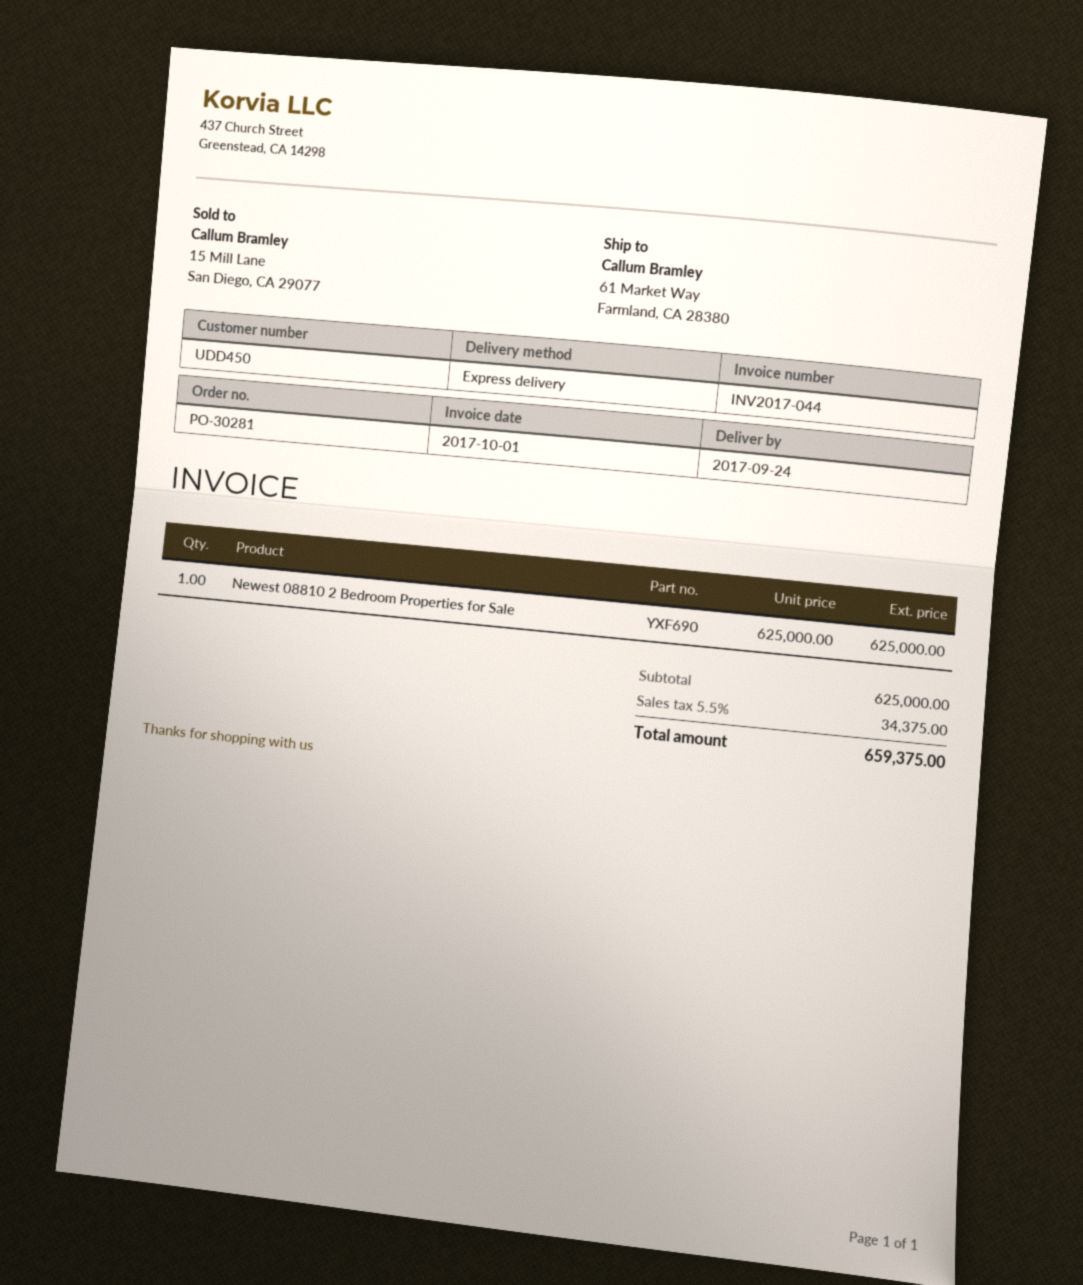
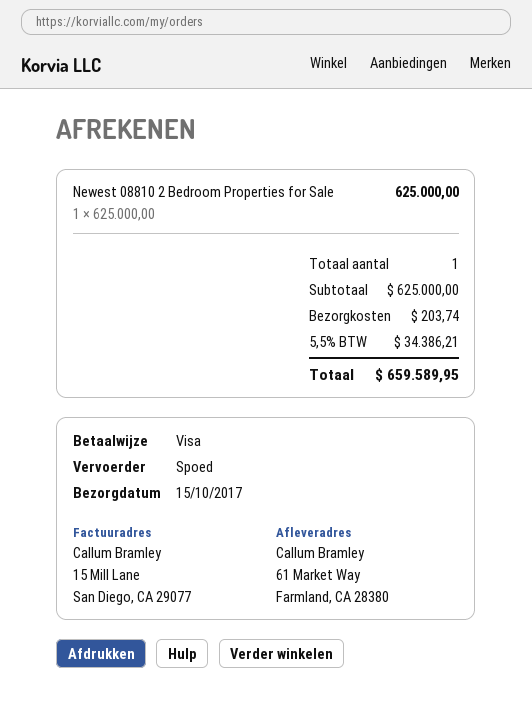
delivery date: 2017-09-24 -> 2017-10-15
shipping: none -> 203.74
tax: 5.5% = 34375.00 -> 5.5% = 34386.21
total: 659375.00 -> 659589.95

